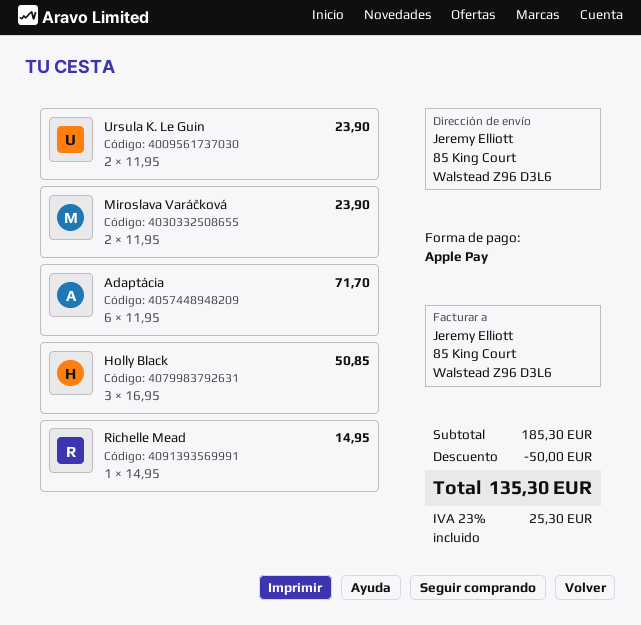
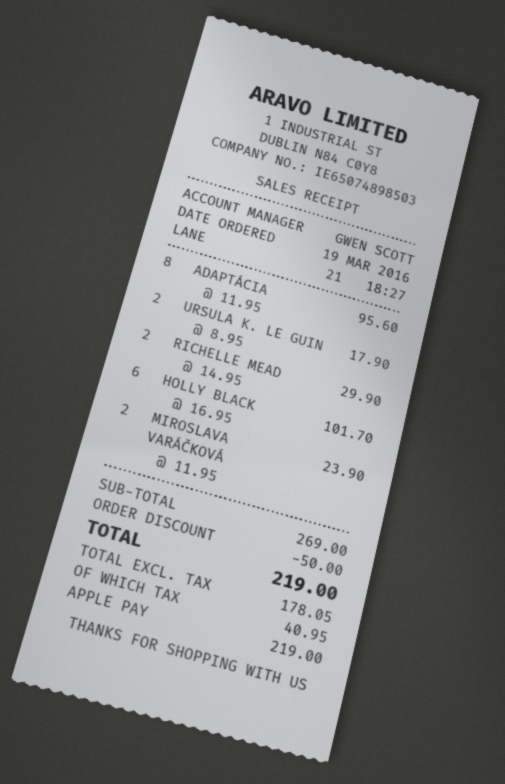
Ursula K. Le Guin: 2 x 11.95 = 23.90 -> 2 x 8.95 = 17.90
Adaptácia: 6 x 11.95 = 71.70 -> 8 x 11.95 = 95.60
Holly Black: 3 x 16.95 = 50.85 -> 6 x 16.95 = 101.70
Richelle Mead: 1 x 14.95 = 14.95 -> 2 x 14.95 = 29.90
subtotal: 185.30 -> 269.00
tax: 25.30 -> 40.95
total: 135.30 -> 219.00

